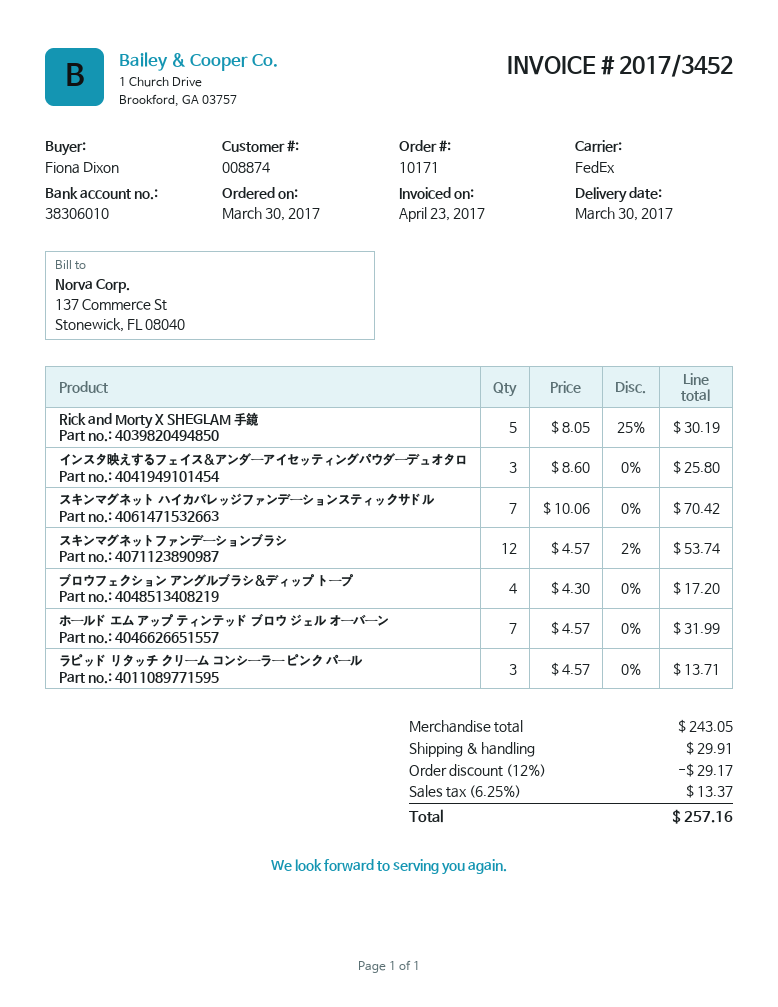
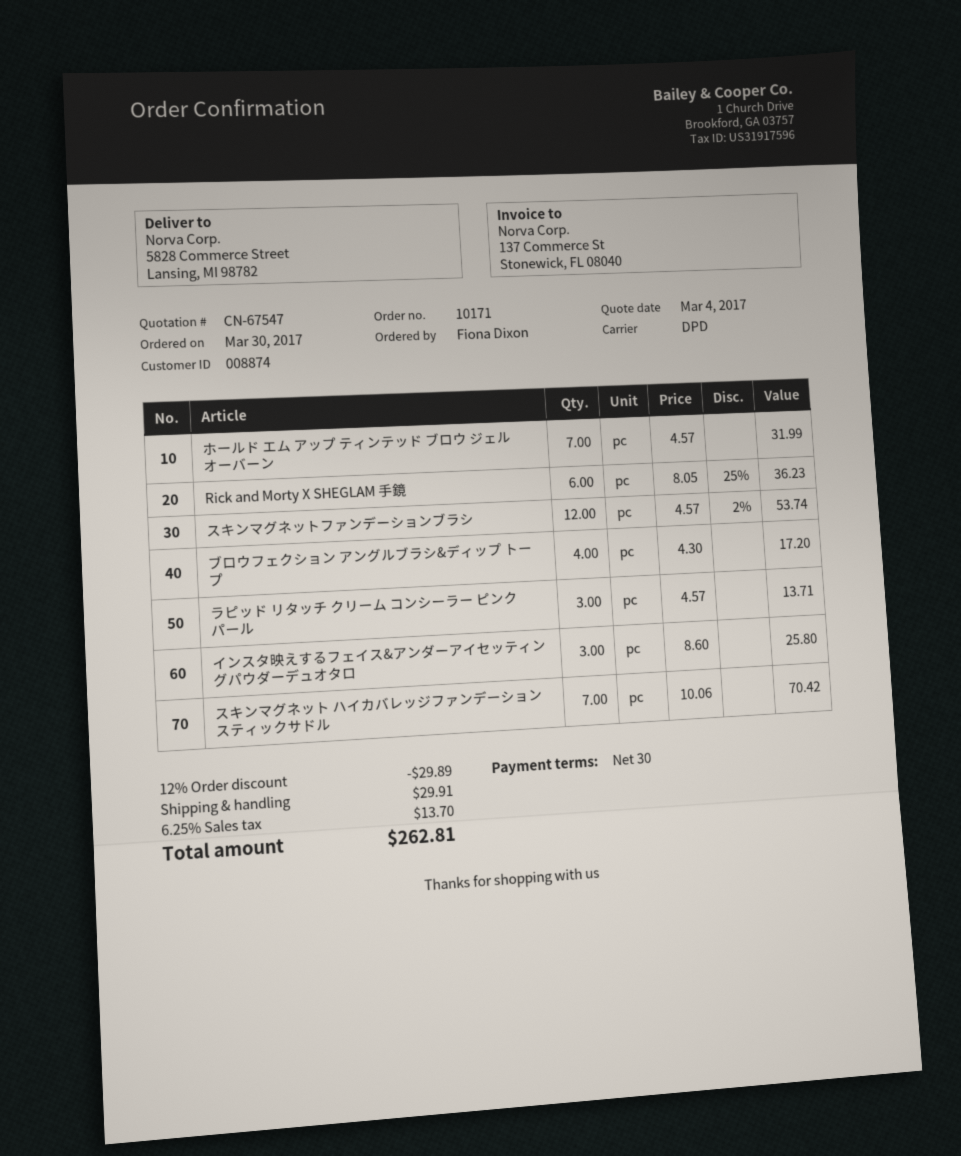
shipping method: FedEx -> DPD
Rick and Morty X SHEGLAM 手鏡: 5 x 8.05 - 25% = 30.19 -> 6 x 8.05 - 25% = 36.23
discount: 12% = 29.17 -> 12% = 29.89
tax: 6.25% = 13.37 -> 6.25% = 13.70
total: 257.16 -> 262.81

